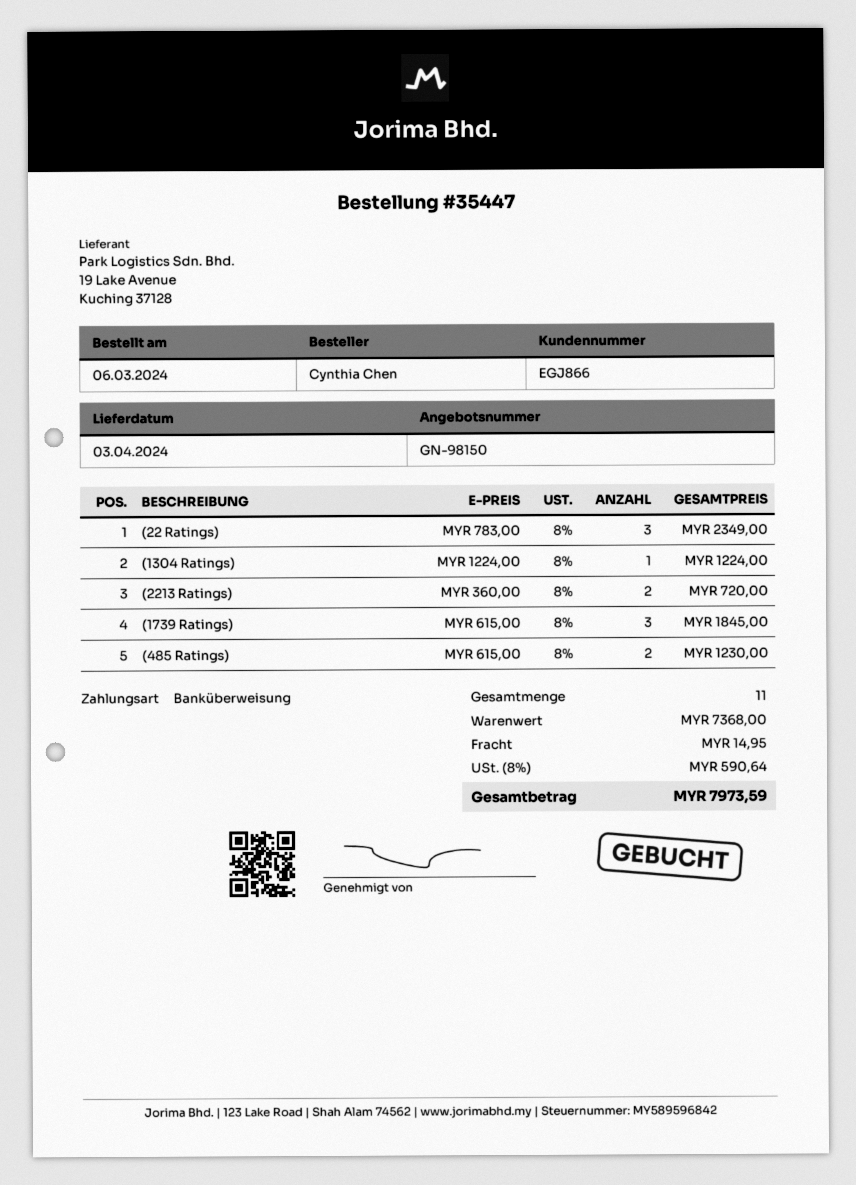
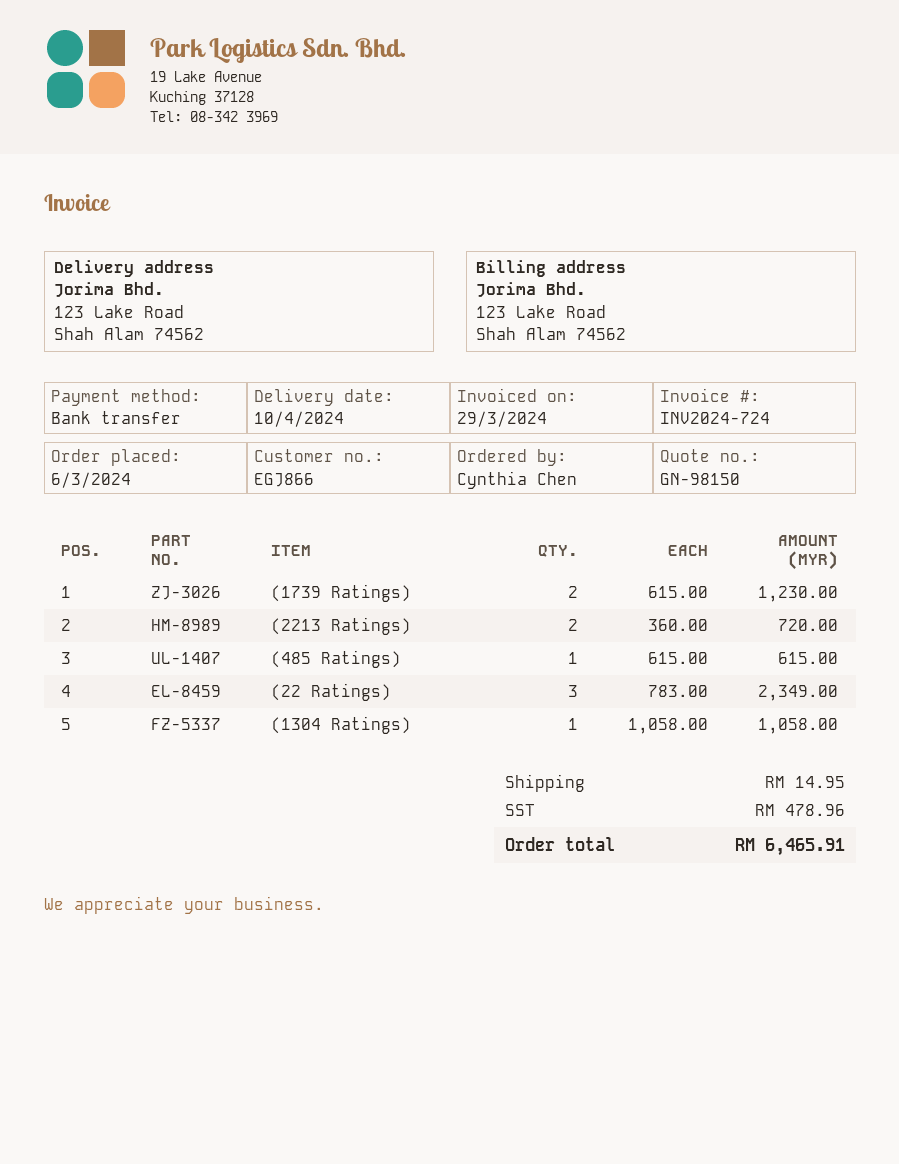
delivery date: 2024-04-03 -> 2024-04-10
(1304 Ratings): 1 x 1224.00 = 1224.00 -> 1 x 1058.00 = 1058.00
(1739 Ratings): 3 x 615.00 = 1845.00 -> 2 x 615.00 = 1230.00
(485 Ratings): 2 x 615.00 = 1230.00 -> 1 x 615.00 = 615.00
tax: 590.64 -> 478.96
total: 7973.59 -> 6465.91

